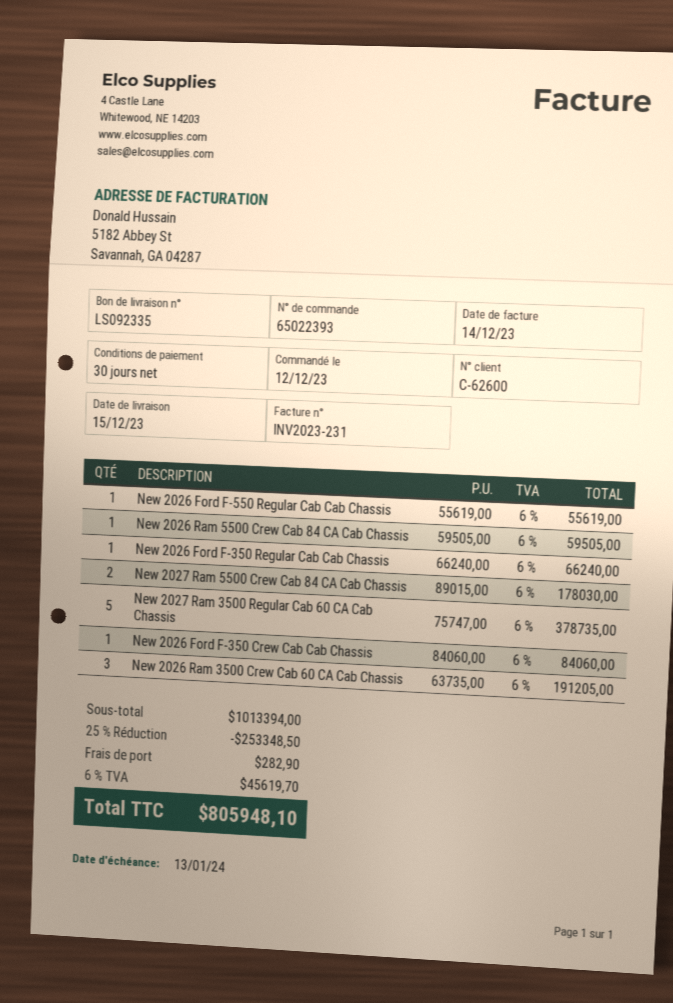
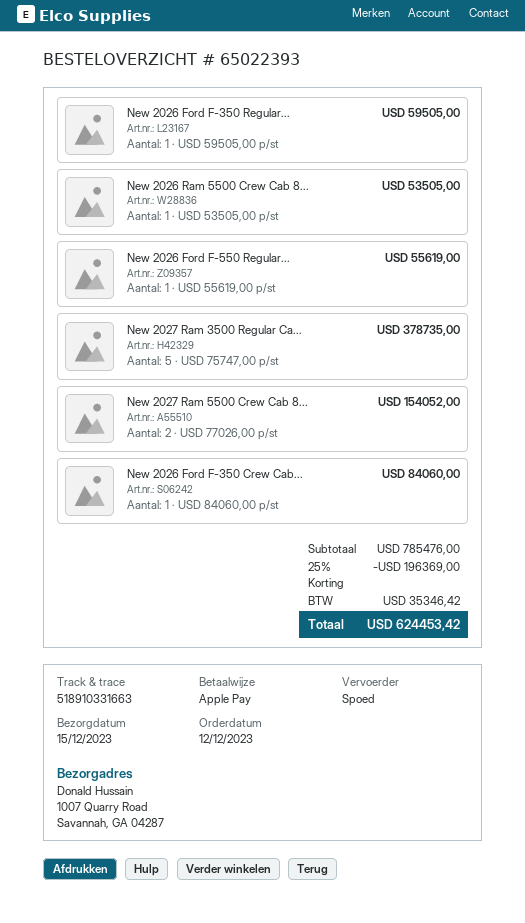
New 2026 Ram 5500 Crew Cab 84 CA Cab Chassis: 1 x 59505.00 = 59505.00 -> 1 x 53505.00 = 53505.00
New 2026 Ford F-350 Regular Cab Cab Chassis: 1 x 66240.00 = 66240.00 -> 1 x 59505.00 = 59505.00
New 2027 Ram 5500 Crew Cab 84 CA Cab Chassis: 2 x 89015.00 = 178030.00 -> 2 x 77026.00 = 154052.00
New 2026 Ram 3500 Crew Cab 60 CA Cab Chassis: 3 x 63735.00 = 191205.00 -> none
subtotal: 1013394.00 -> 785476.00
discount: 25% = 253348.50 -> 25% = 196369.00
shipping: 282.90 -> none
tax: 45619.70 -> 35346.42
total: 805948.10 -> 624453.42

